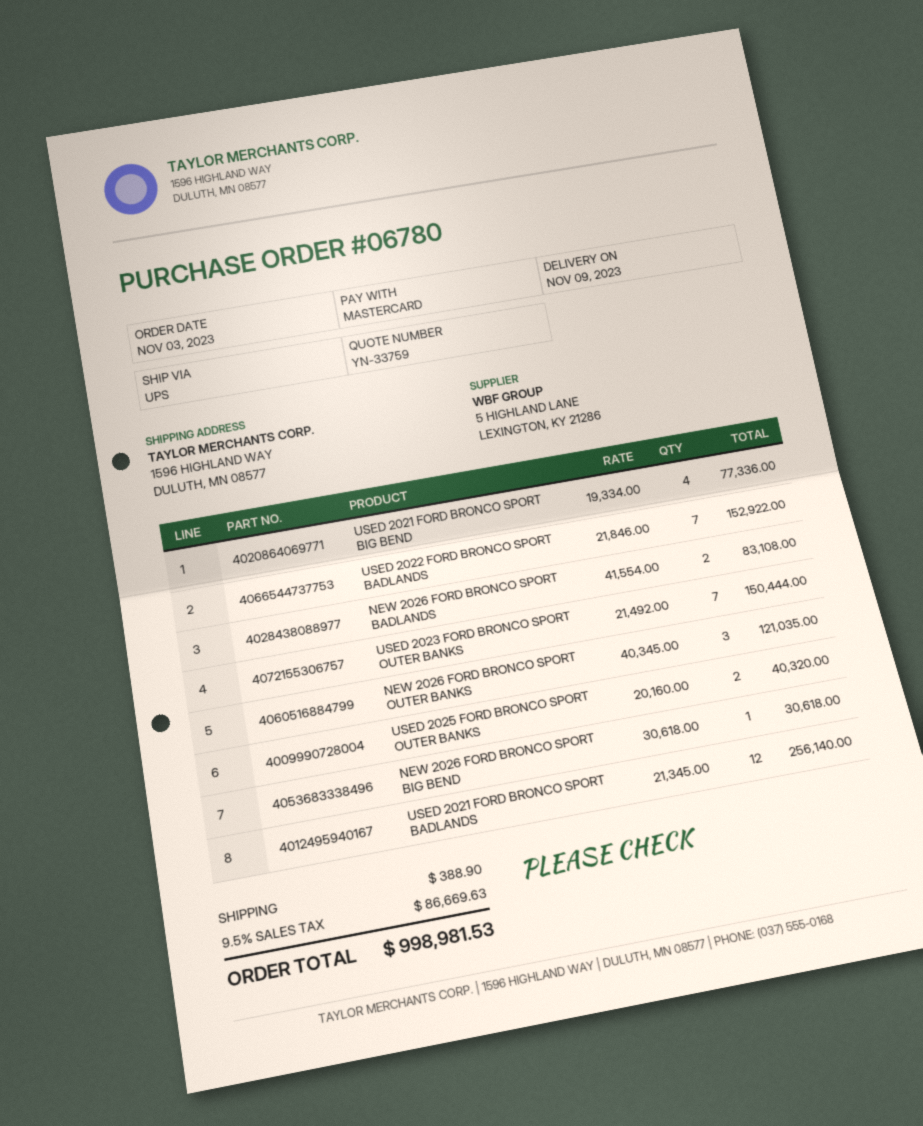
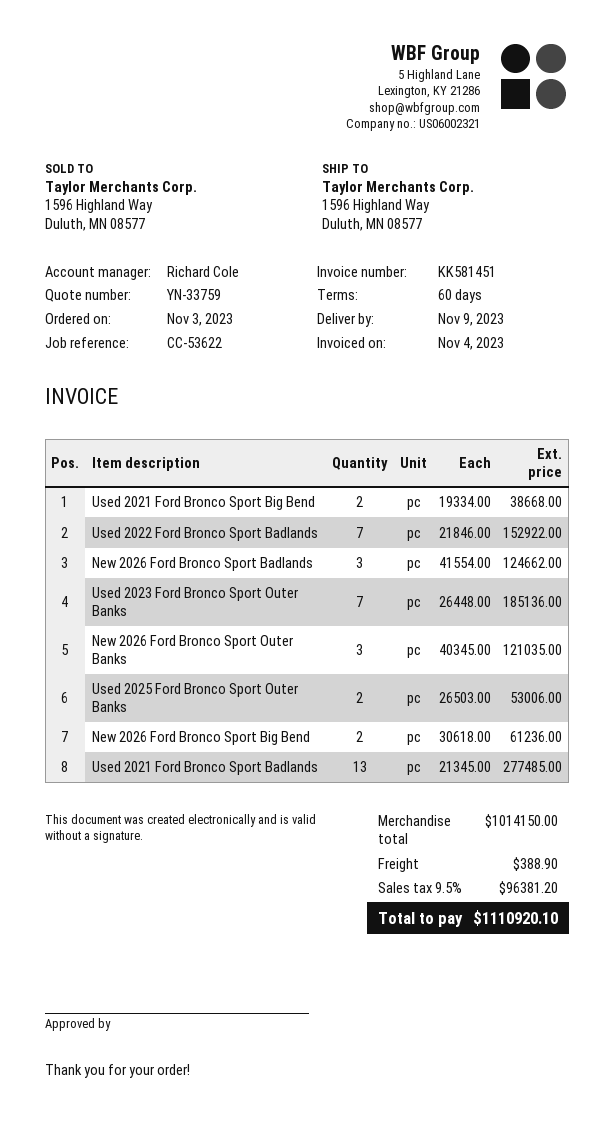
USED 2021 FORD BRONCO SPORT BIG BEND: 4 x 19334.00 = 77336.00 -> 2 x 19334.00 = 38668.00
NEW 2026 FORD BRONCO SPORT BADLANDS: 2 x 41554.00 = 83108.00 -> 3 x 41554.00 = 124662.00
USED 2023 FORD BRONCO SPORT OUTER BANKS: 7 x 21492.00 = 150444.00 -> 7 x 26448.00 = 185136.00
USED 2025 FORD BRONCO SPORT OUTER BANKS: 2 x 20160.00 = 40320.00 -> 2 x 26503.00 = 53006.00
NEW 2026 FORD BRONCO SPORT BIG BEND: 1 x 30618.00 = 30618.00 -> 2 x 30618.00 = 61236.00
USED 2021 FORD BRONCO SPORT BADLANDS: 12 x 21345.00 = 256140.00 -> 13 x 21345.00 = 277485.00
tax: 9.5% = 86669.63 -> 9.5% = 96381.20
total: 998981.53 -> 1110920.10

